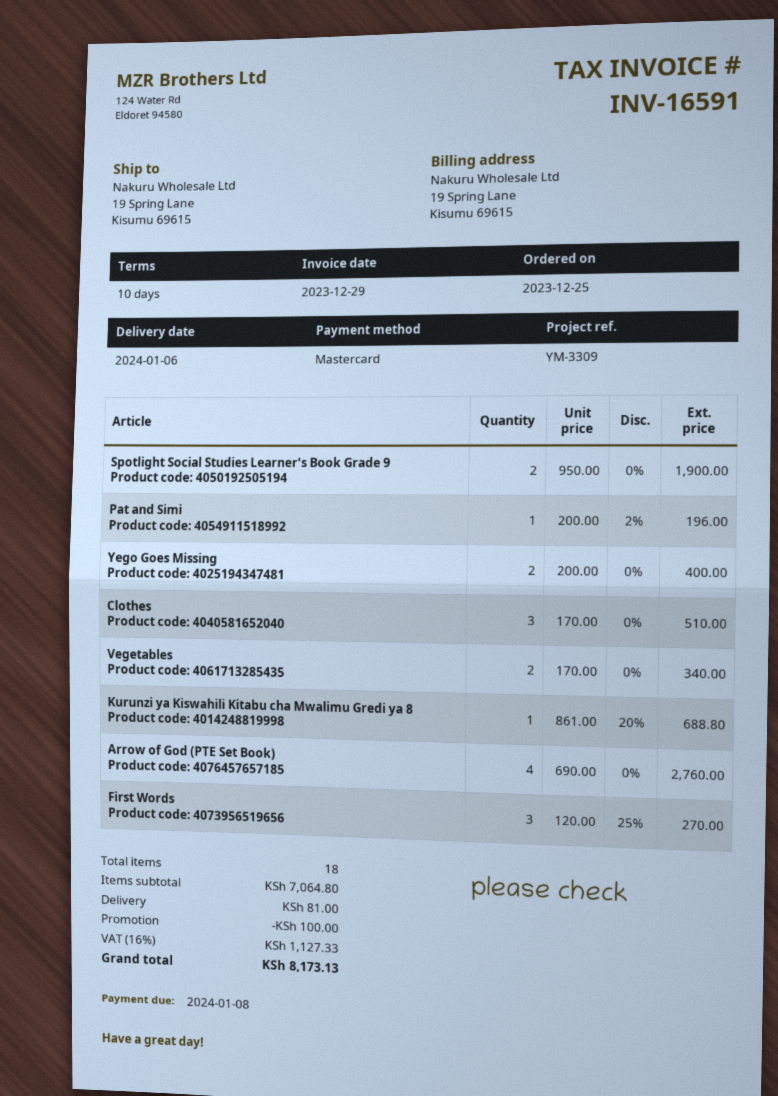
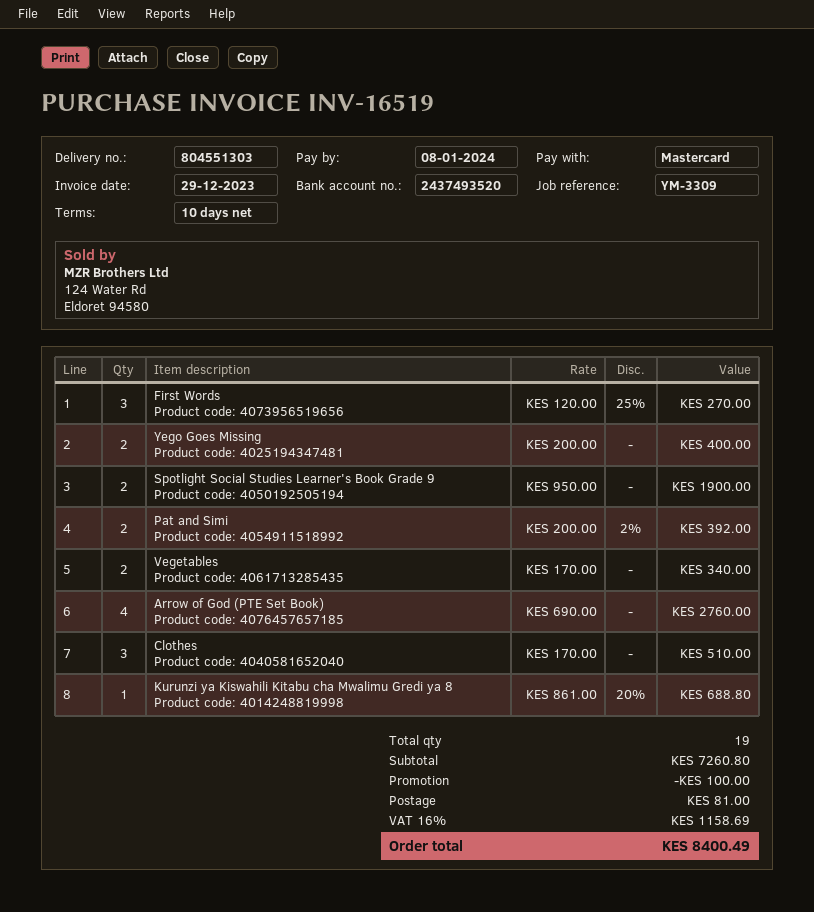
invoice number: INV-16591 -> INV-16519
Pat and Simi: 1 x 200.00 - 2% = 196.00 -> 2 x 200.00 - 2% = 392.00
total quantity: 18 -> 19
subtotal: 7064.80 -> 7260.80
tax: 16% = 1127.33 -> 16% = 1158.69
total: 8173.13 -> 8400.49

